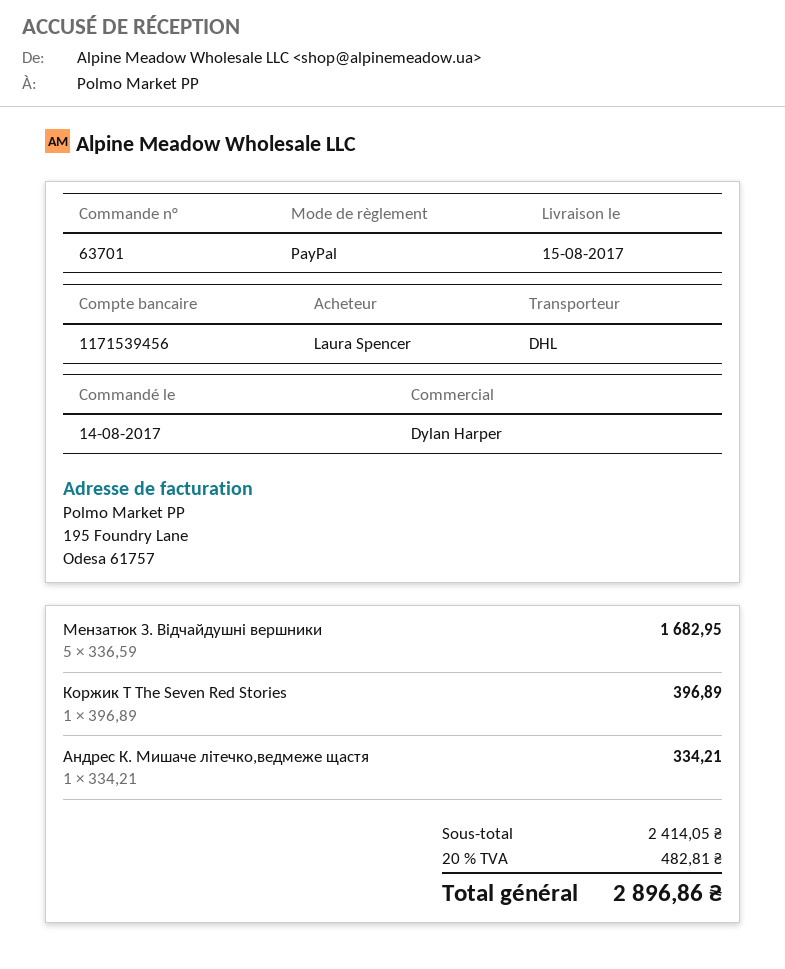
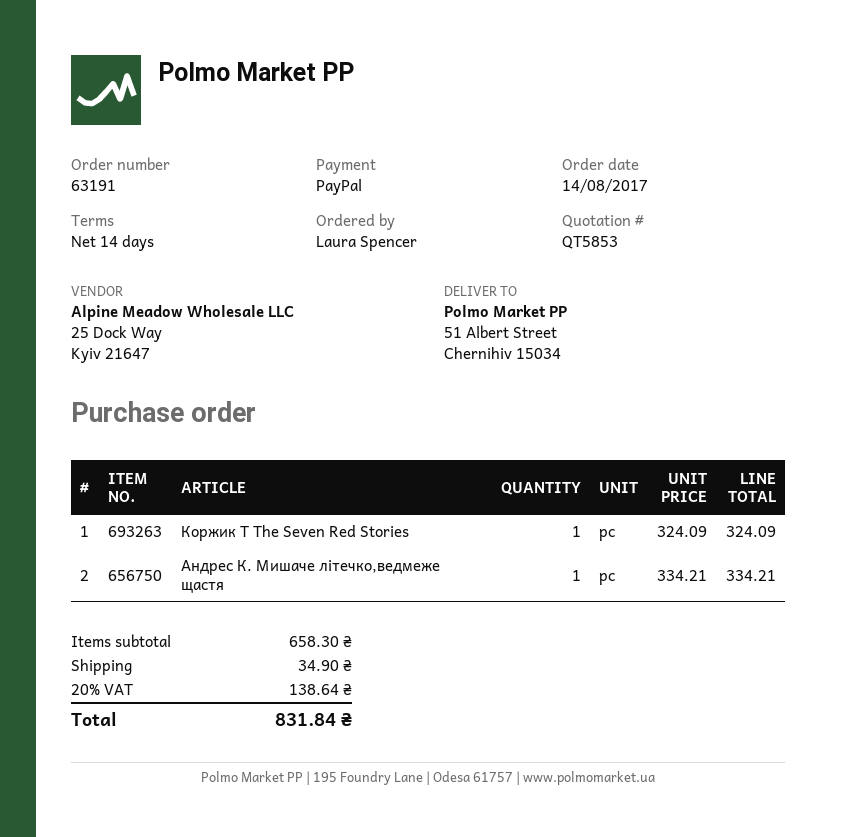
order number: 63701 -> 63191
Мензатюк З. Відчайдушні вершники: 5 x 336.59 = 1682.95 -> none
Коржик Т The Seven Red Stories: 1 x 396.89 = 396.89 -> 1 x 324.09 = 324.09
subtotal: 2414.05 -> 658.30
shipping: none -> 34.90
tax: 20% = 482.81 -> 20% = 138.64
total: 2896.86 -> 831.84

